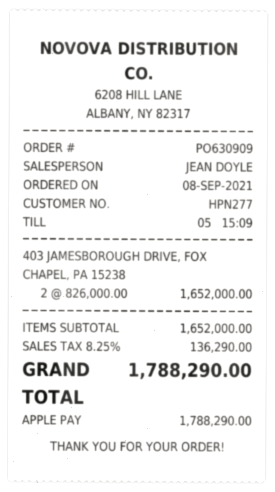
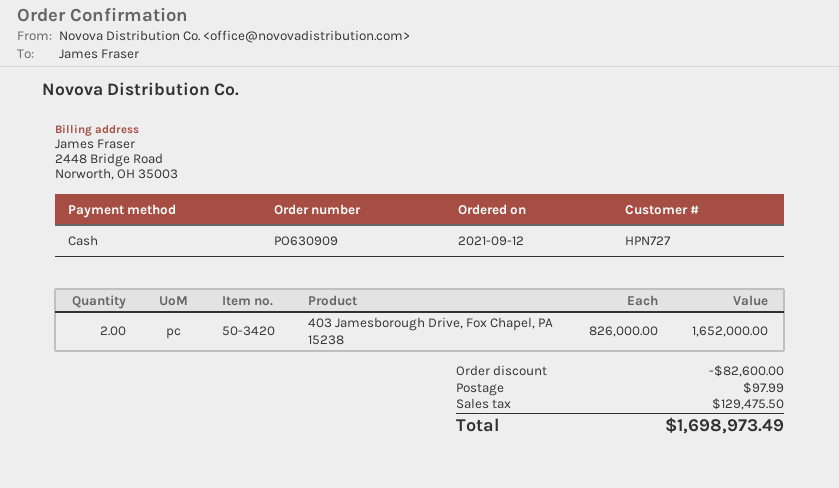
order date: 2021-09-08 -> 2021-09-12
customer number: HPN277 -> HPN727
payment method: Apple Pay -> cash
discount: none -> 82600.00
shipping: none -> 97.99
tax: 136290.00 -> 129475.50
total: 1788290.00 -> 1698973.49

